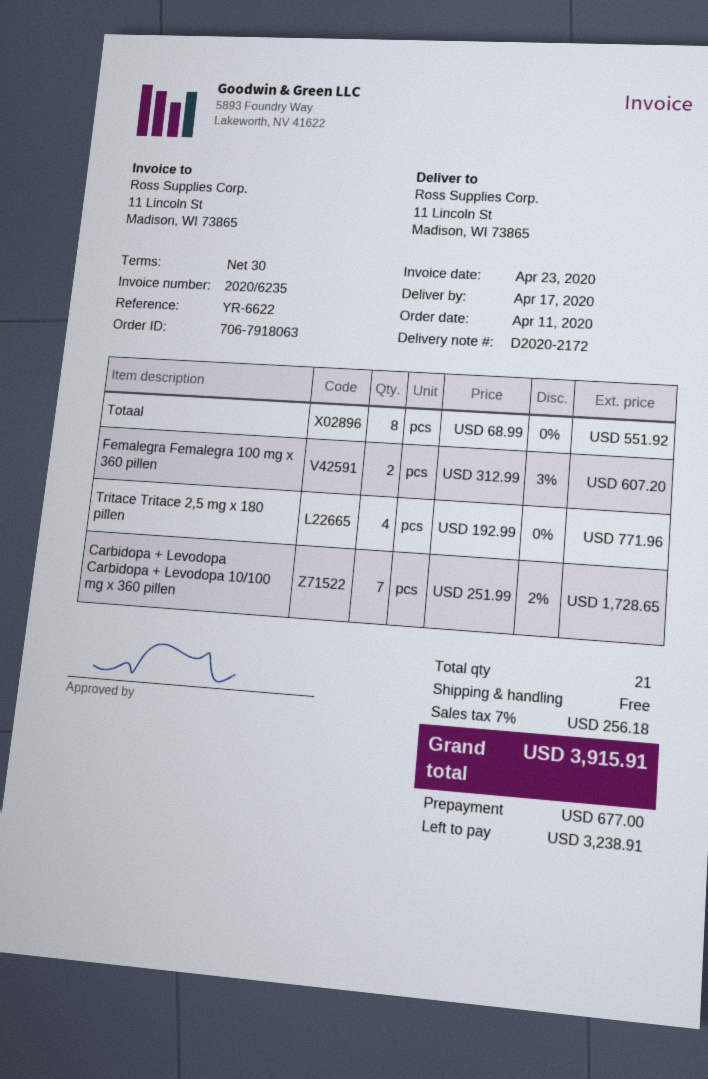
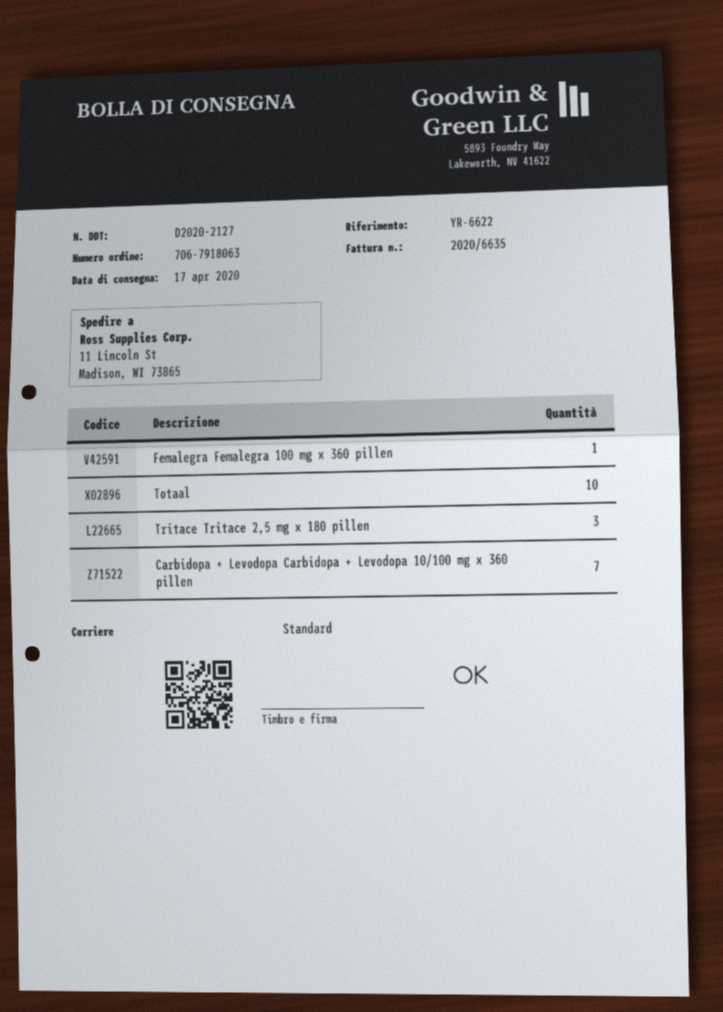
delivery note number: D2020-2172 -> D2020-2127
invoice number: 2020/6235 -> 2020/6635
Totaal: 8 -> 10
Femalegra Femalegra 100 mg x 360 pillen: 2 -> 1
Tritace Tritace 2,5 mg x 180 pillen: 4 -> 3

